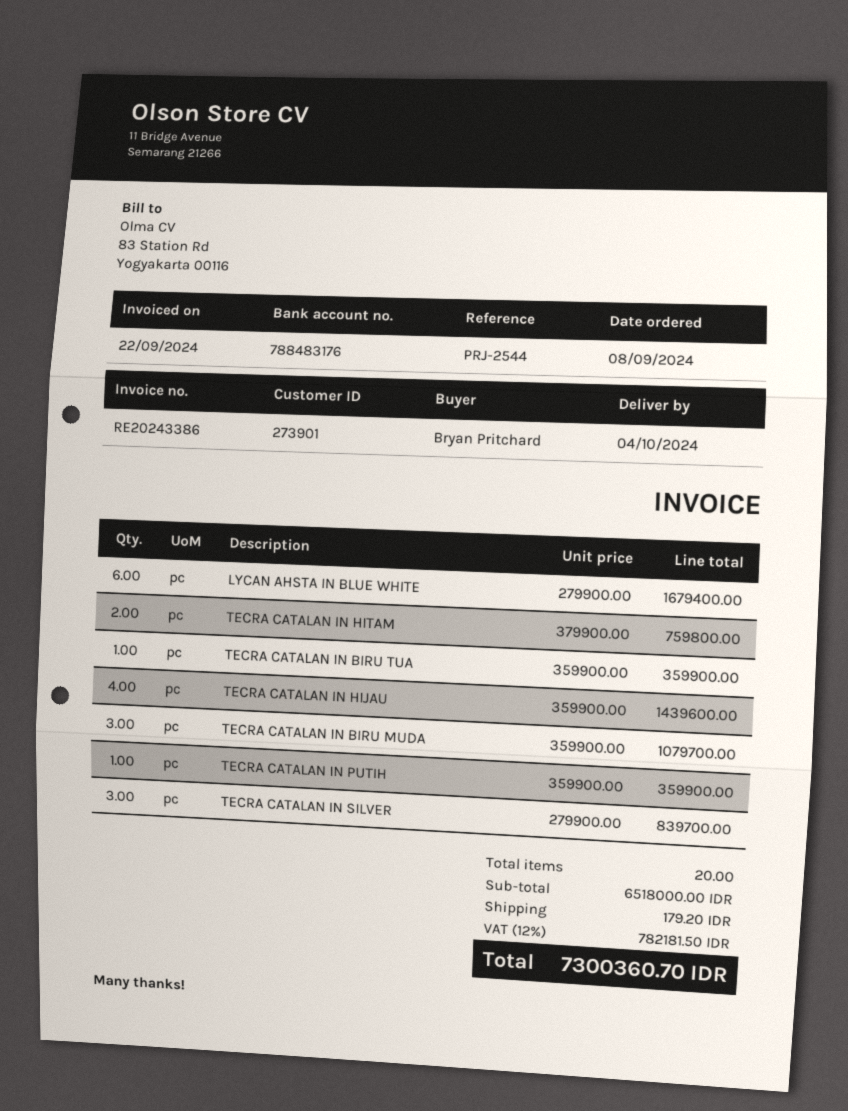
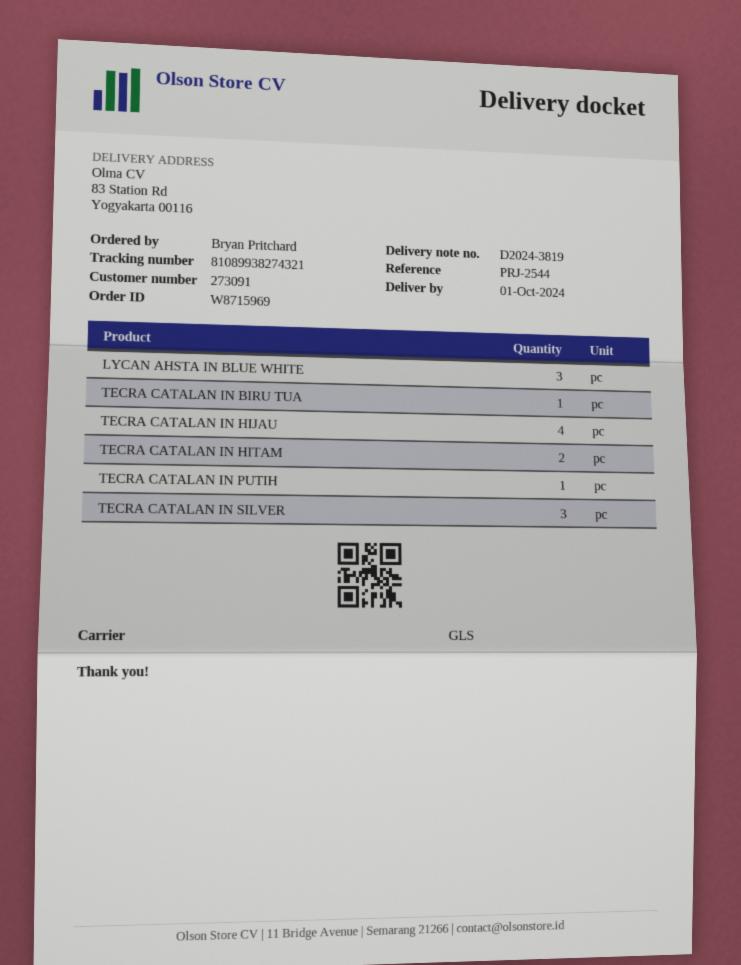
delivery date: 2024-10-04 -> 2024-10-01
customer number: 273901 -> 273091
LYCAN AHSTA IN BLUE WHITE: 6 -> 3
TECRA CATALAN IN BIRU MUDA: 3 -> none

